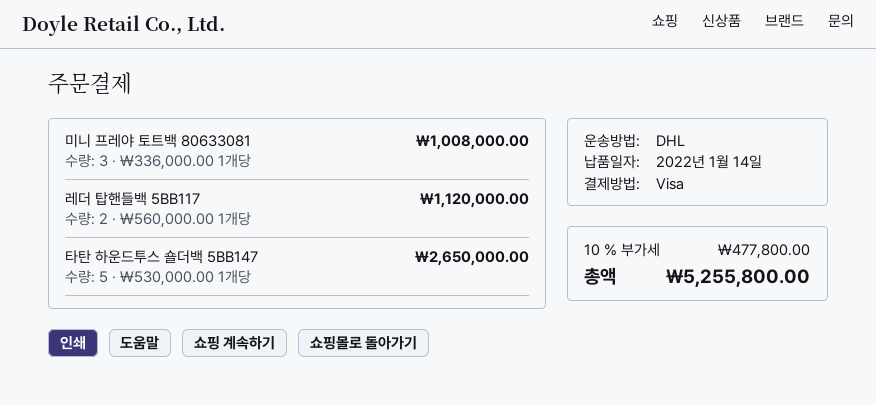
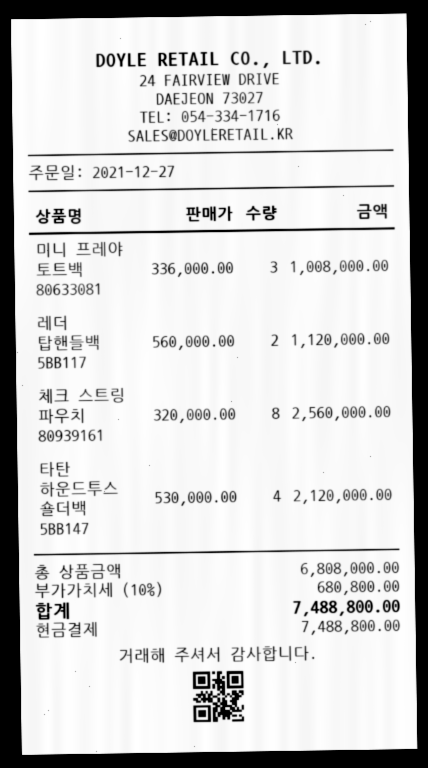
payment method: Visa -> cash
타탄 하운드투스 숄더백 5BB147: 5 x 530000.00 = 2650000.00 -> 4 x 530000.00 = 2120000.00
체크 스트링 파우치 80939161: none -> 8 x 320000.00 = 2560000.00
tax: 10% = 477800.00 -> 10% = 680800.00
total: 5255800.00 -> 7488800.00

